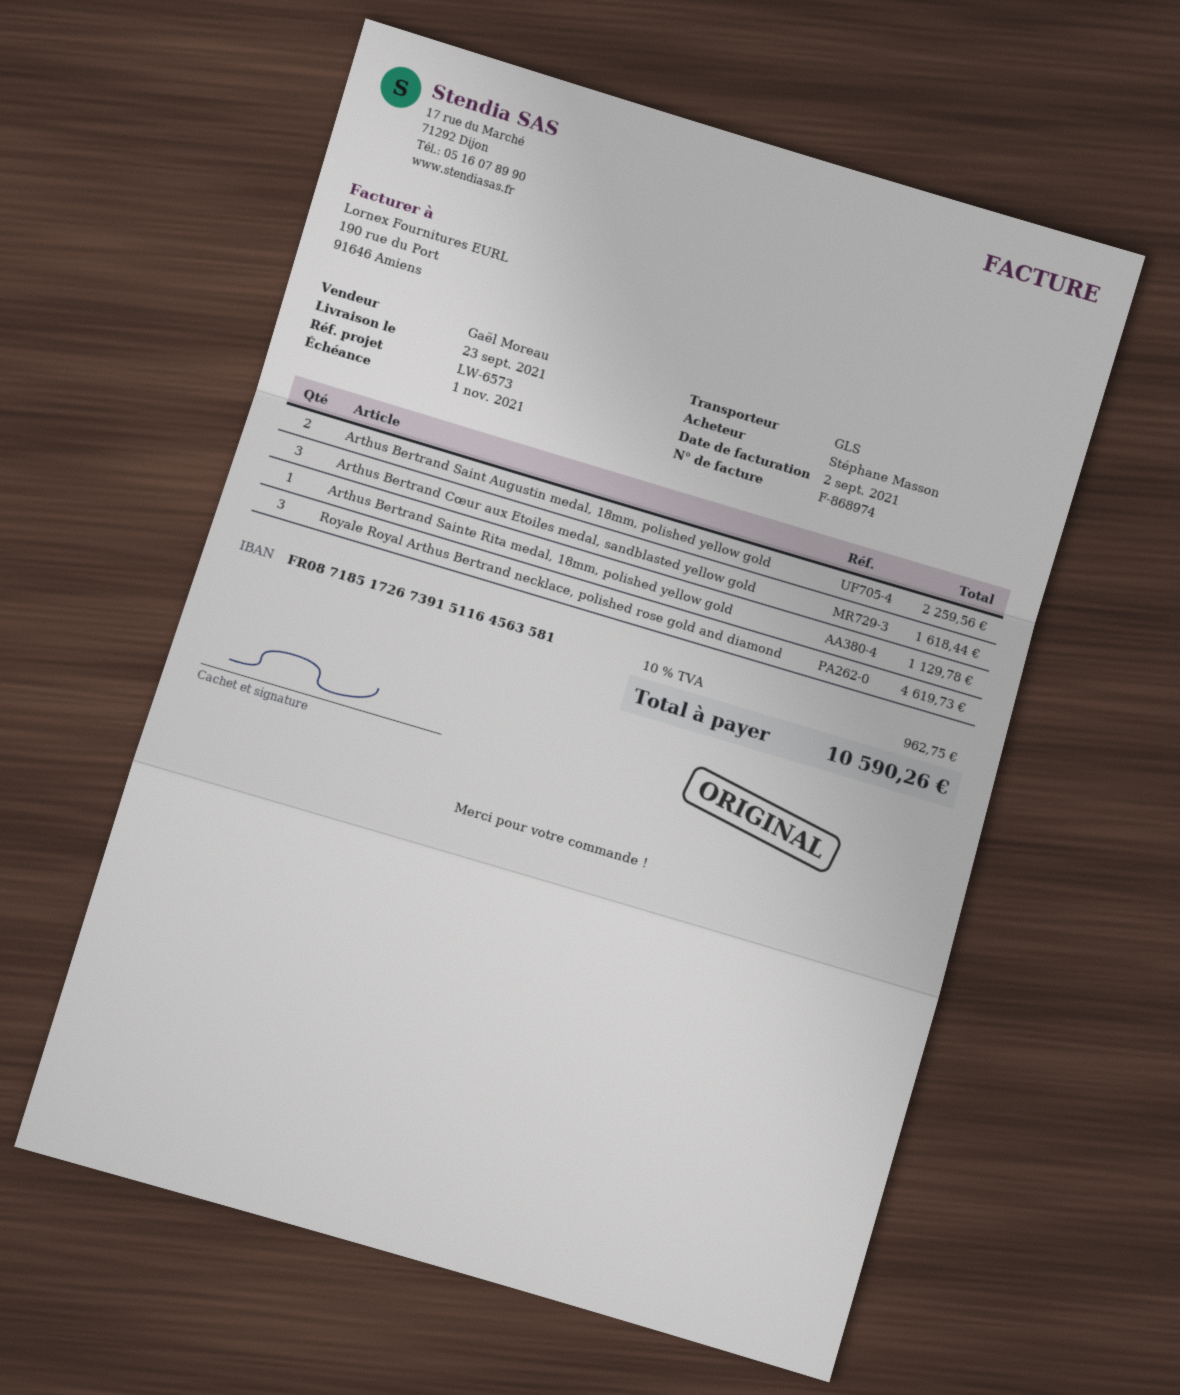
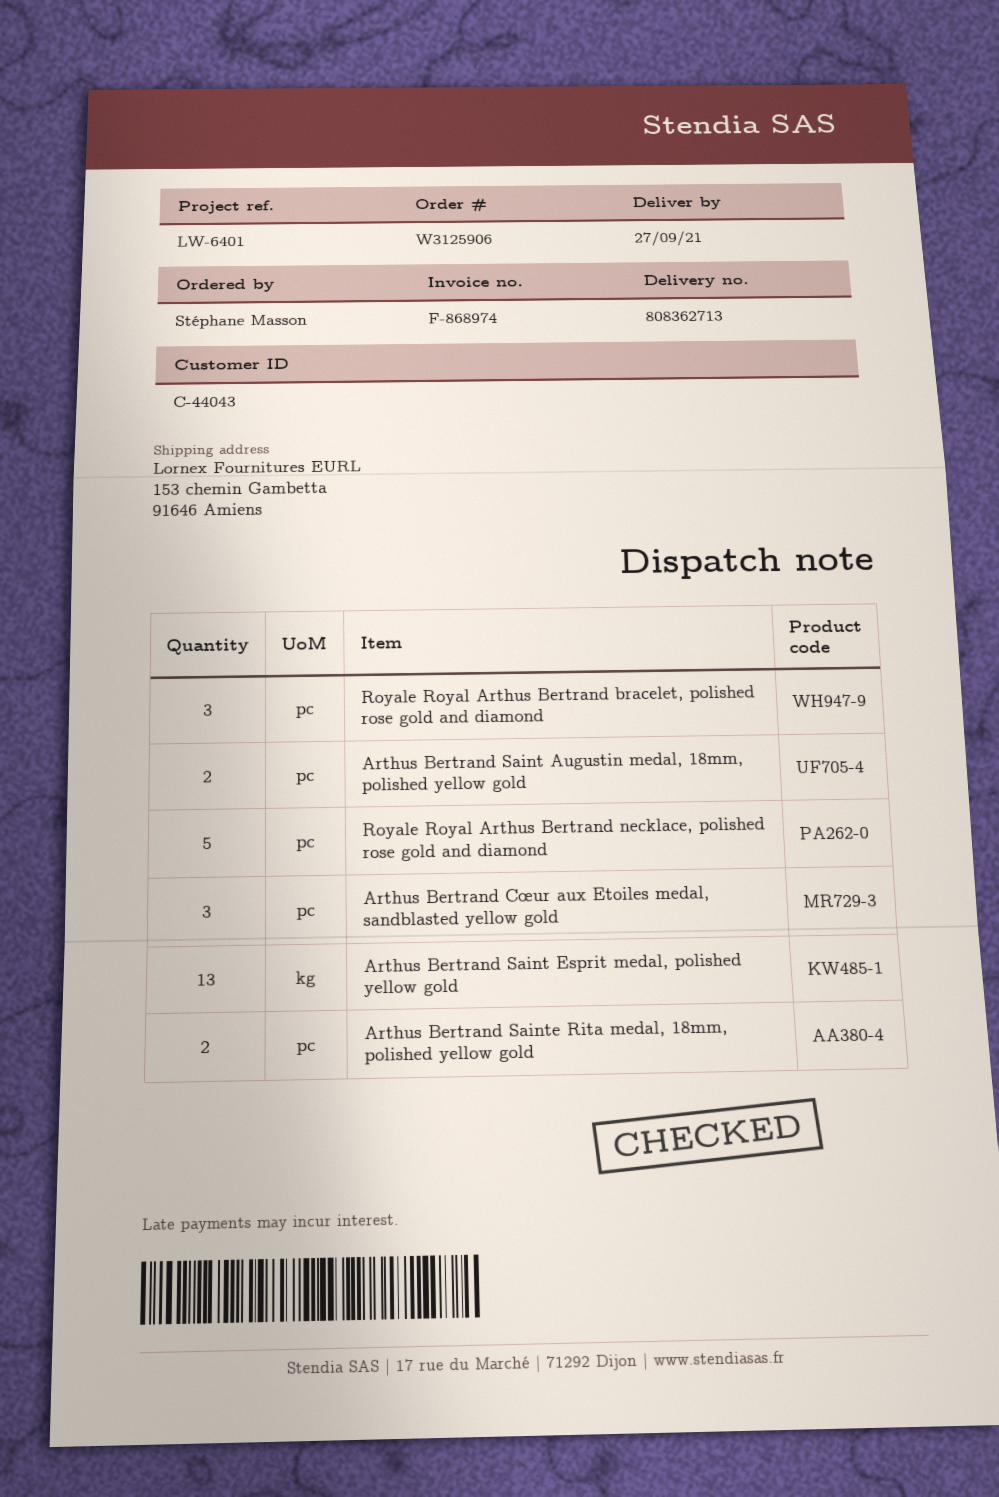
delivery date: 2021-09-23 -> 2021-09-27
reference: LW-6573 -> LW-6401
Arthus Bertrand Sainte Rita medal, 18mm, polished yellow gold: 1 -> 2
Royale Royal Arthus Bertrand necklace, polished rose gold and diamond: 3 -> 5
Royale Royal Arthus Bertrand bracelet, polished rose gold and diamond: none -> 3
Arthus Bertrand Saint Esprit medal, polished yellow gold: none -> 13

